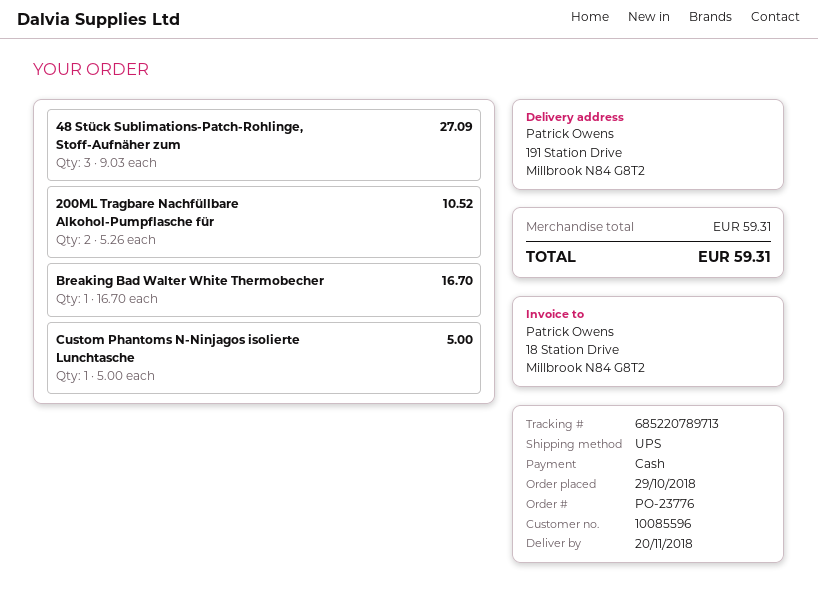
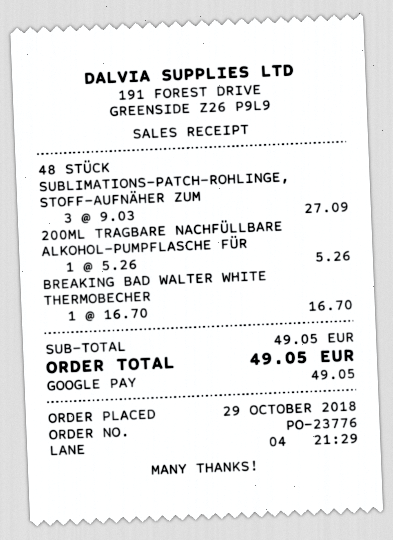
payment method: cash -> Google Pay
200ML Tragbare Nachfüllbare Alkohol-Pumpflasche für: 2 x 5.26 = 10.52 -> 1 x 5.26 = 5.26
Custom Phantoms N-Ninjagos isolierte Lunchtasche: 1 x 5.00 = 5.00 -> none
subtotal: 59.31 -> 49.05
total: 59.31 -> 49.05

